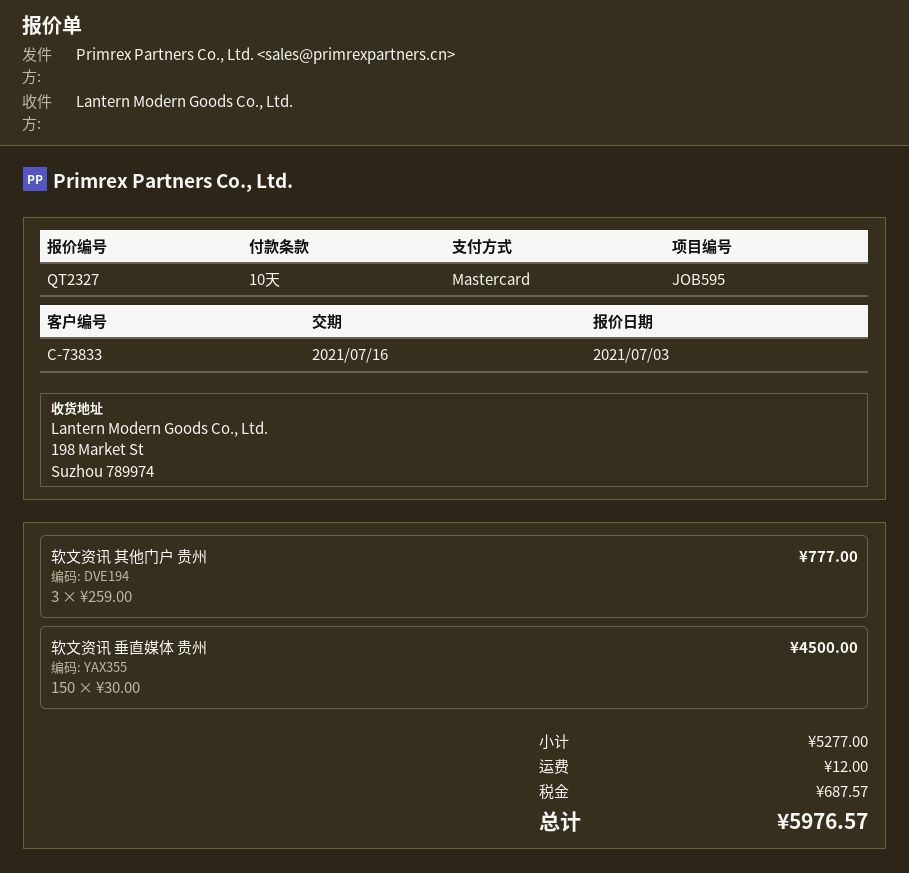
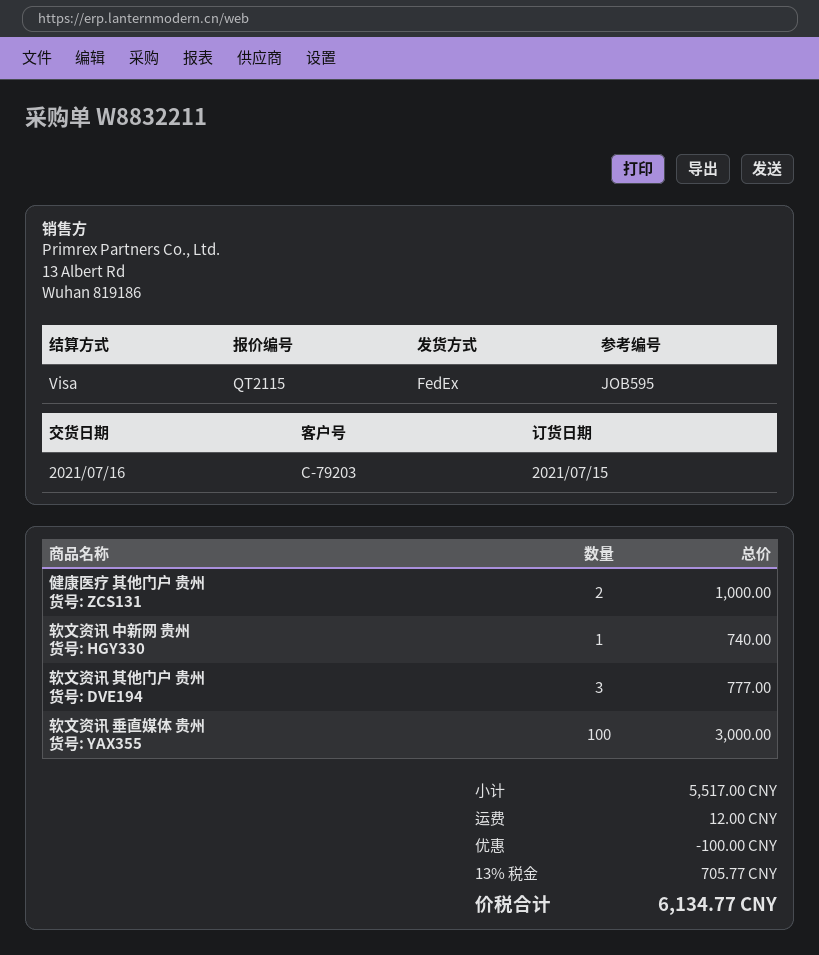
quote number: QT2327 -> QT2115
customer number: C-73833 -> C-79203
payment method: Mastercard -> Visa
软文资讯 垂直媒体 贵州: 150 for 4500.00 -> 100 for 3000.00
健康医疗 其他门户 贵州: none -> 2 for 1000.00
软文资讯 中新网 贵州: none -> 1 for 740.00
subtotal: 5277.00 -> 5517.00
discount: none -> 100.00
tax: 687.57 -> 705.77
total: 5976.57 -> 6134.77

